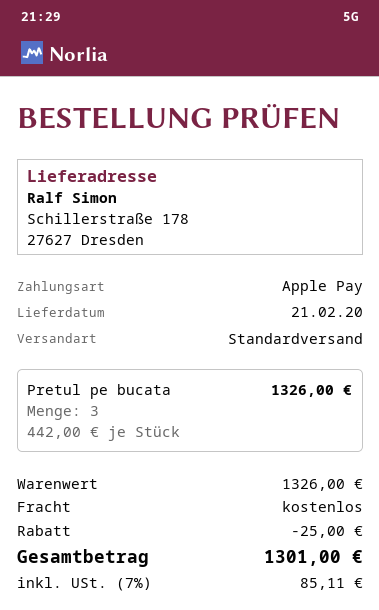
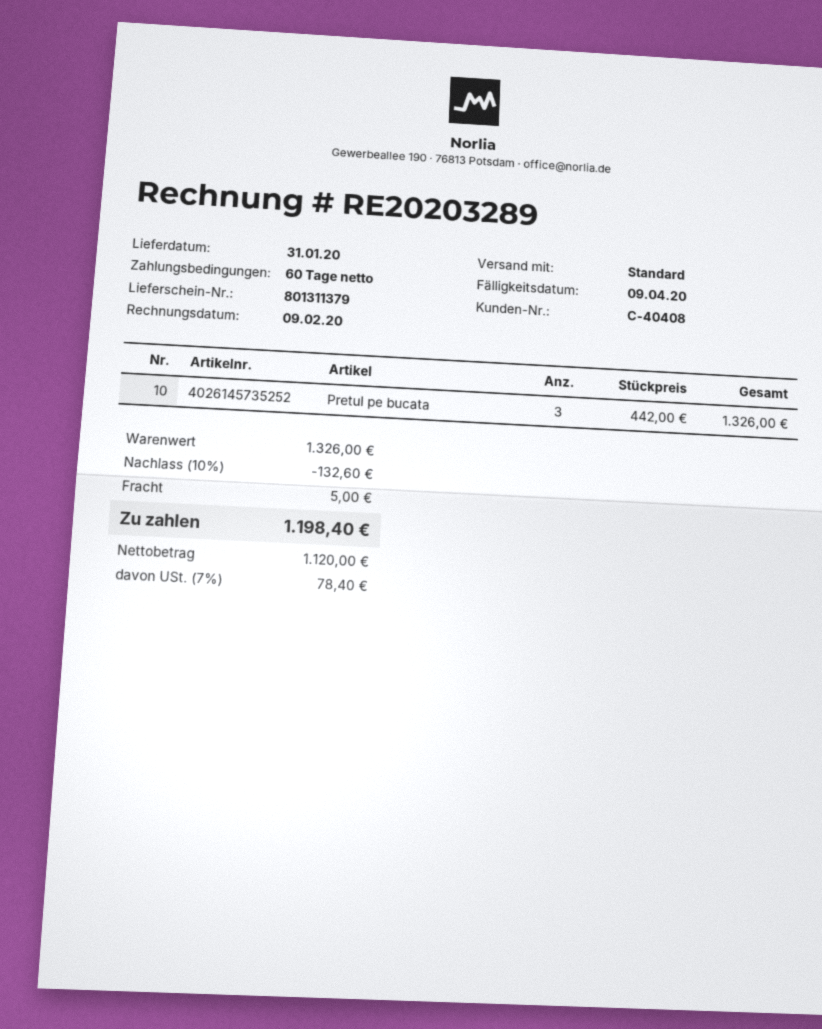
delivery date: 2020-02-21 -> 2020-01-31
discount: 25.00 -> 132.60
shipping: 0.00 -> 5.00
tax: 7% = 85.11 -> 7% = 78.40
total: 1301.00 -> 1198.40

